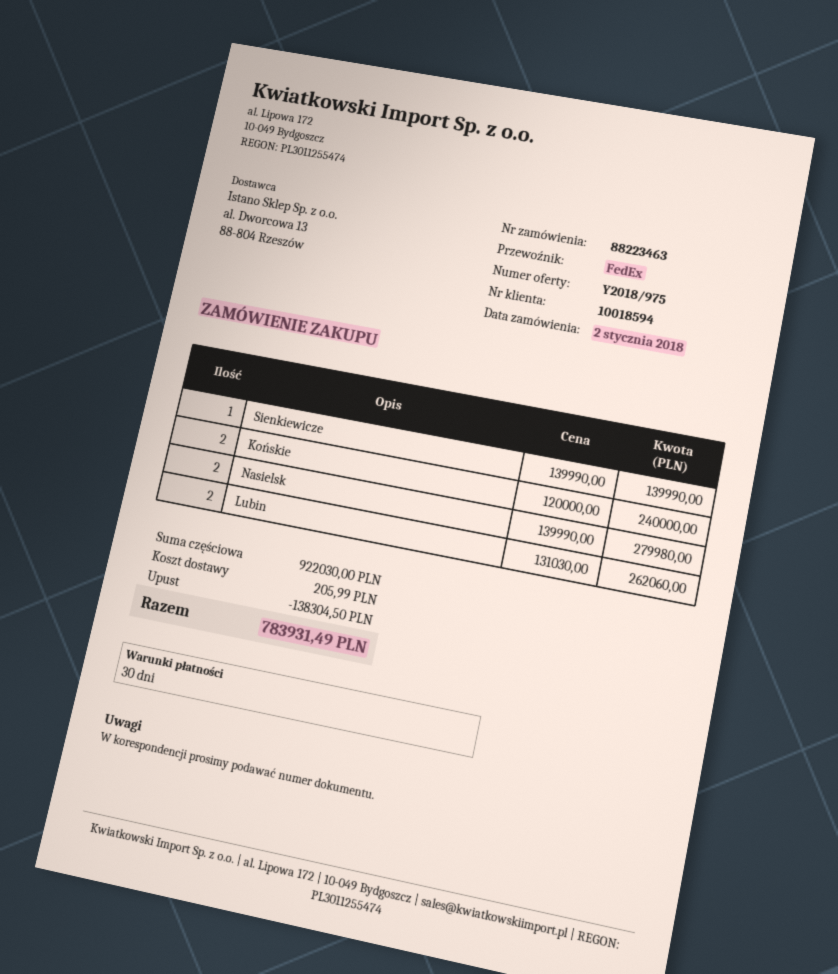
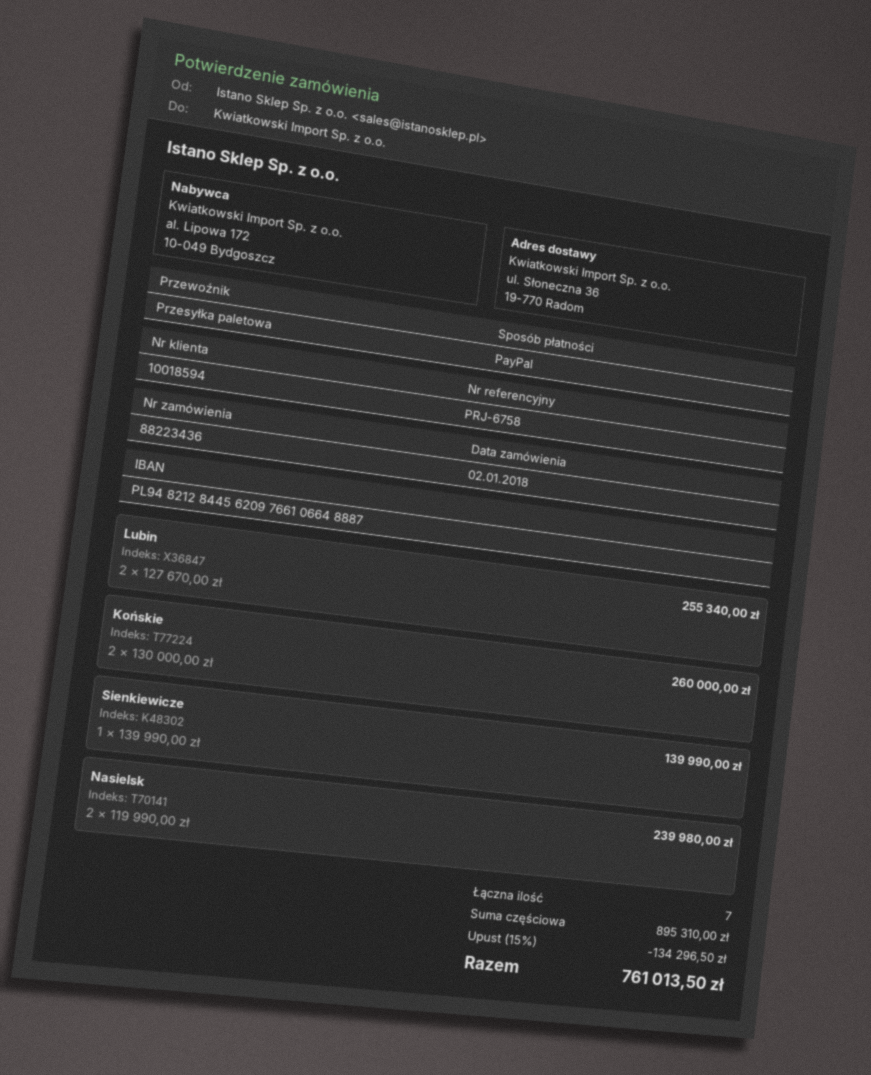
order number: 88223463 -> 88223436
shipping method: FedEx -> pallet freight
Końskie: 2 x 120000.00 = 240000.00 -> 2 x 130000.00 = 260000.00
Nasielsk: 2 x 139990.00 = 279980.00 -> 2 x 119990.00 = 239980.00
Lubin: 2 x 131030.00 = 262060.00 -> 2 x 127670.00 = 255340.00
subtotal: 922030.00 -> 895310.00
discount: 138304.50 -> 134296.50
shipping: 205.99 -> none
total: 783931.49 -> 761013.50

